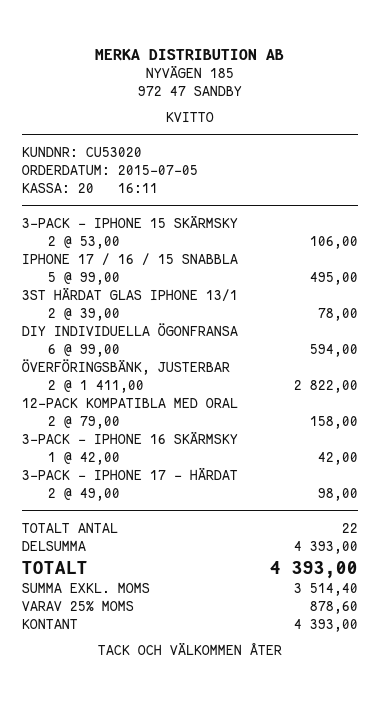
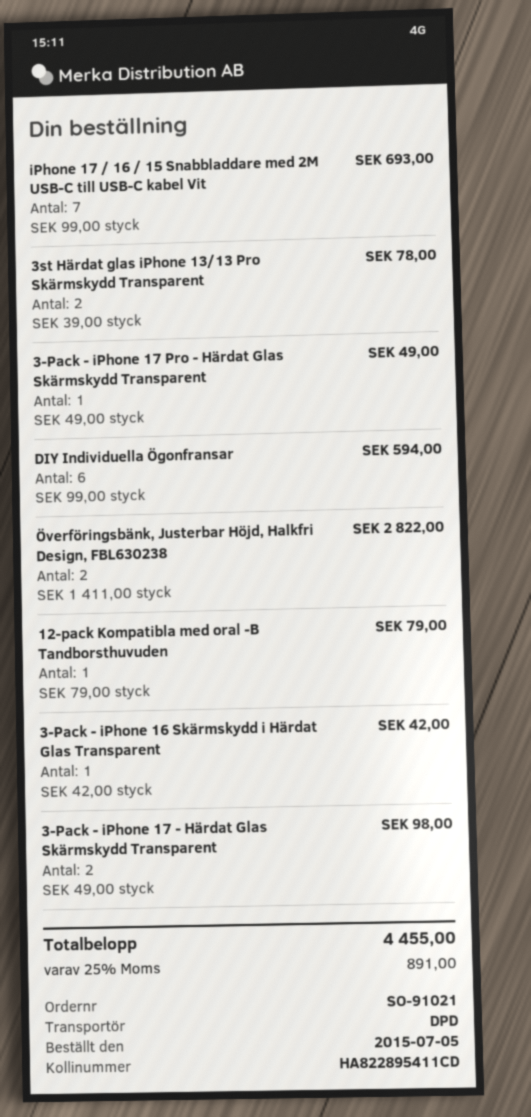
3-PACK - IPHONE 15 SKÄRMSKY: 2 x 53.00 = 106.00 -> none
IPHONE 17 / 16 / 15 SNABBLA: 5 x 99.00 = 495.00 -> 7 x 99.00 = 693.00
12-PACK KOMPATIBLA MED ORAL: 2 x 79.00 = 158.00 -> 1 x 79.00 = 79.00
3-Pack - iPhone 17 Pro - Härdat Glas Skärmskydd Transparent: none -> 1 x 49.00 = 49.00
tax: 25% = 878.60 -> 25% = 891.00
total: 4393.00 -> 4455.00

